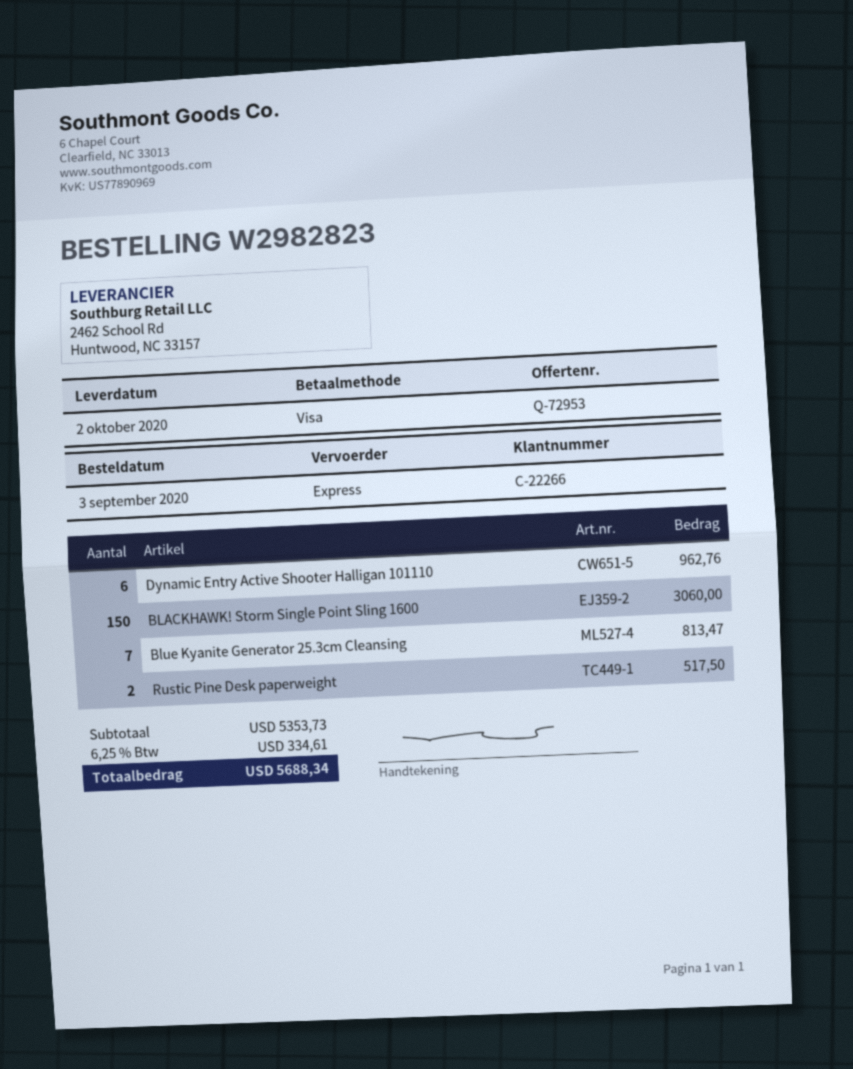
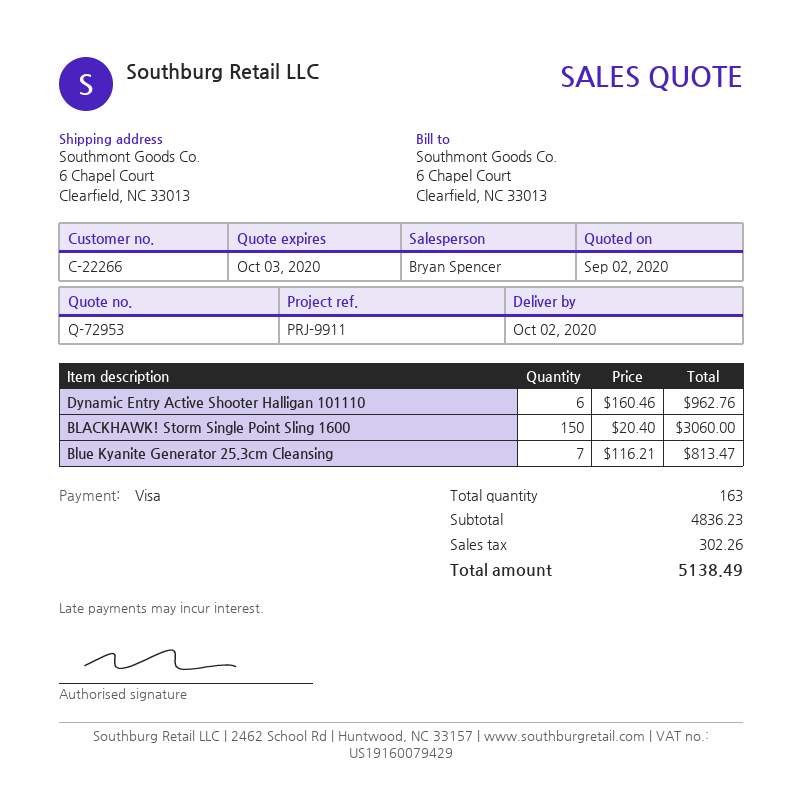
Rustic Pine Desk paperweight: 2 for 517.50 -> none
subtotal: 5353.73 -> 4836.23
tax: 334.61 -> 302.26
total: 5688.34 -> 5138.49

